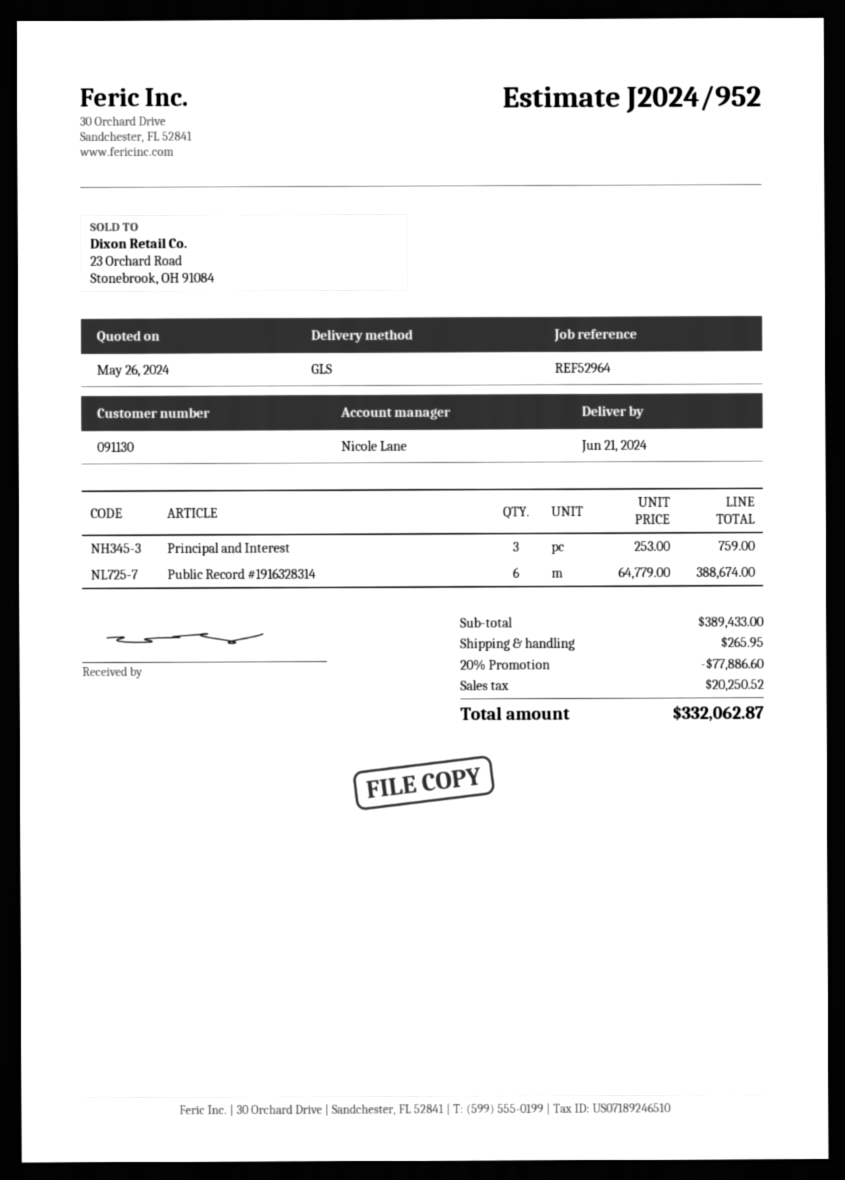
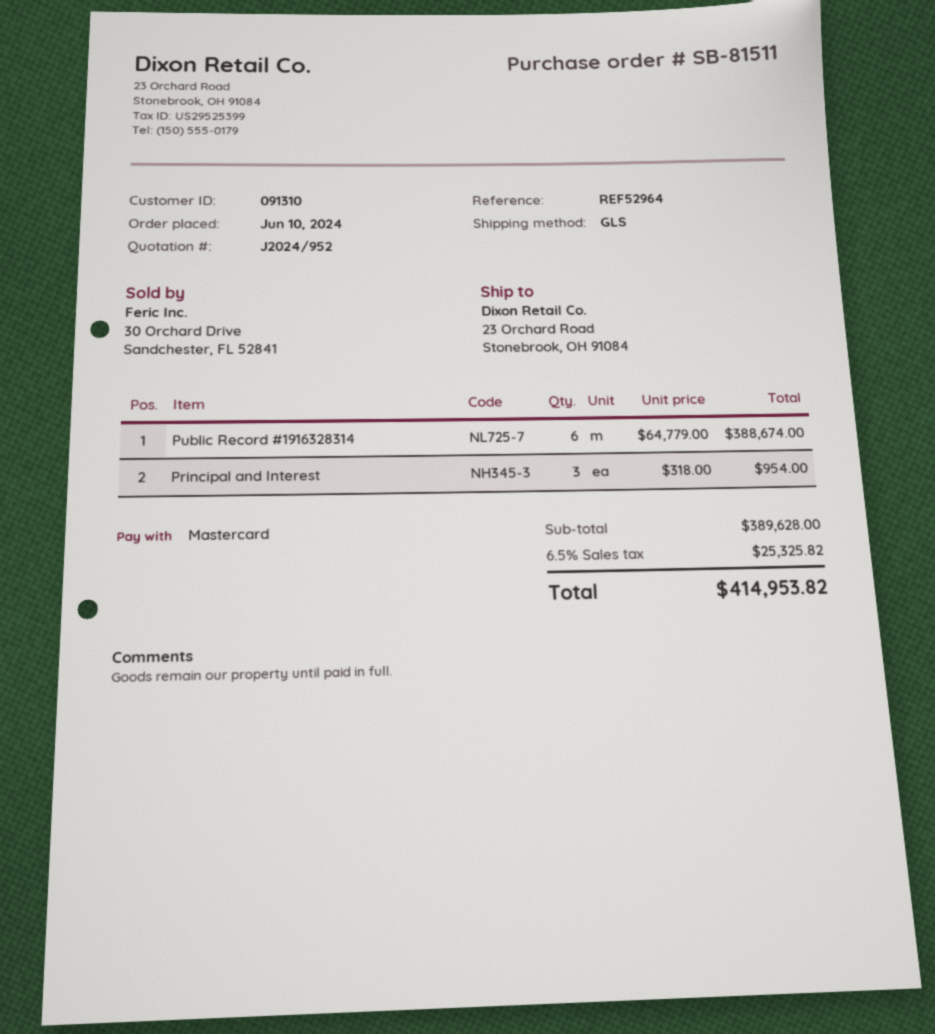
customer number: 091130 -> 091310
Principal and Interest: 3 x 253.00 = 759.00 -> 3 x 318.00 = 954.00
subtotal: 389433.00 -> 389628.00
discount: 20% = 77886.60 -> none
shipping: 265.95 -> none
tax: 20250.52 -> 25325.82
total: 332062.87 -> 414953.82

